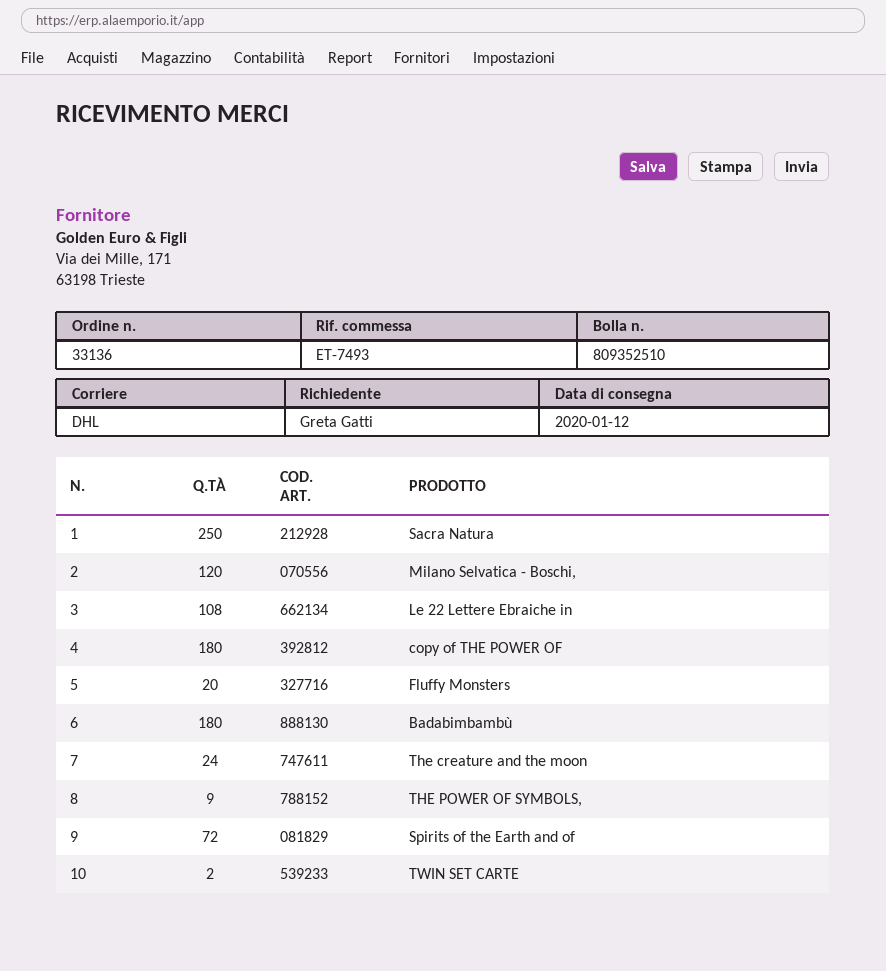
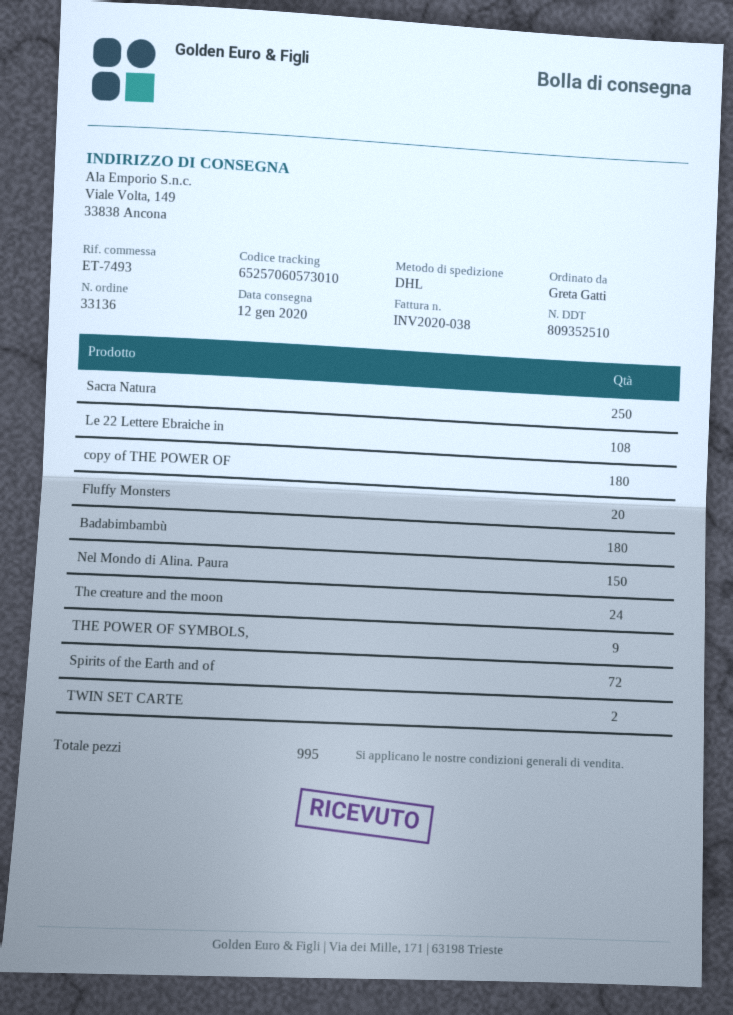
Milano Selvatica - Boschi,: 120 -> none
Nel Mondo di Alina. Paura: none -> 150

